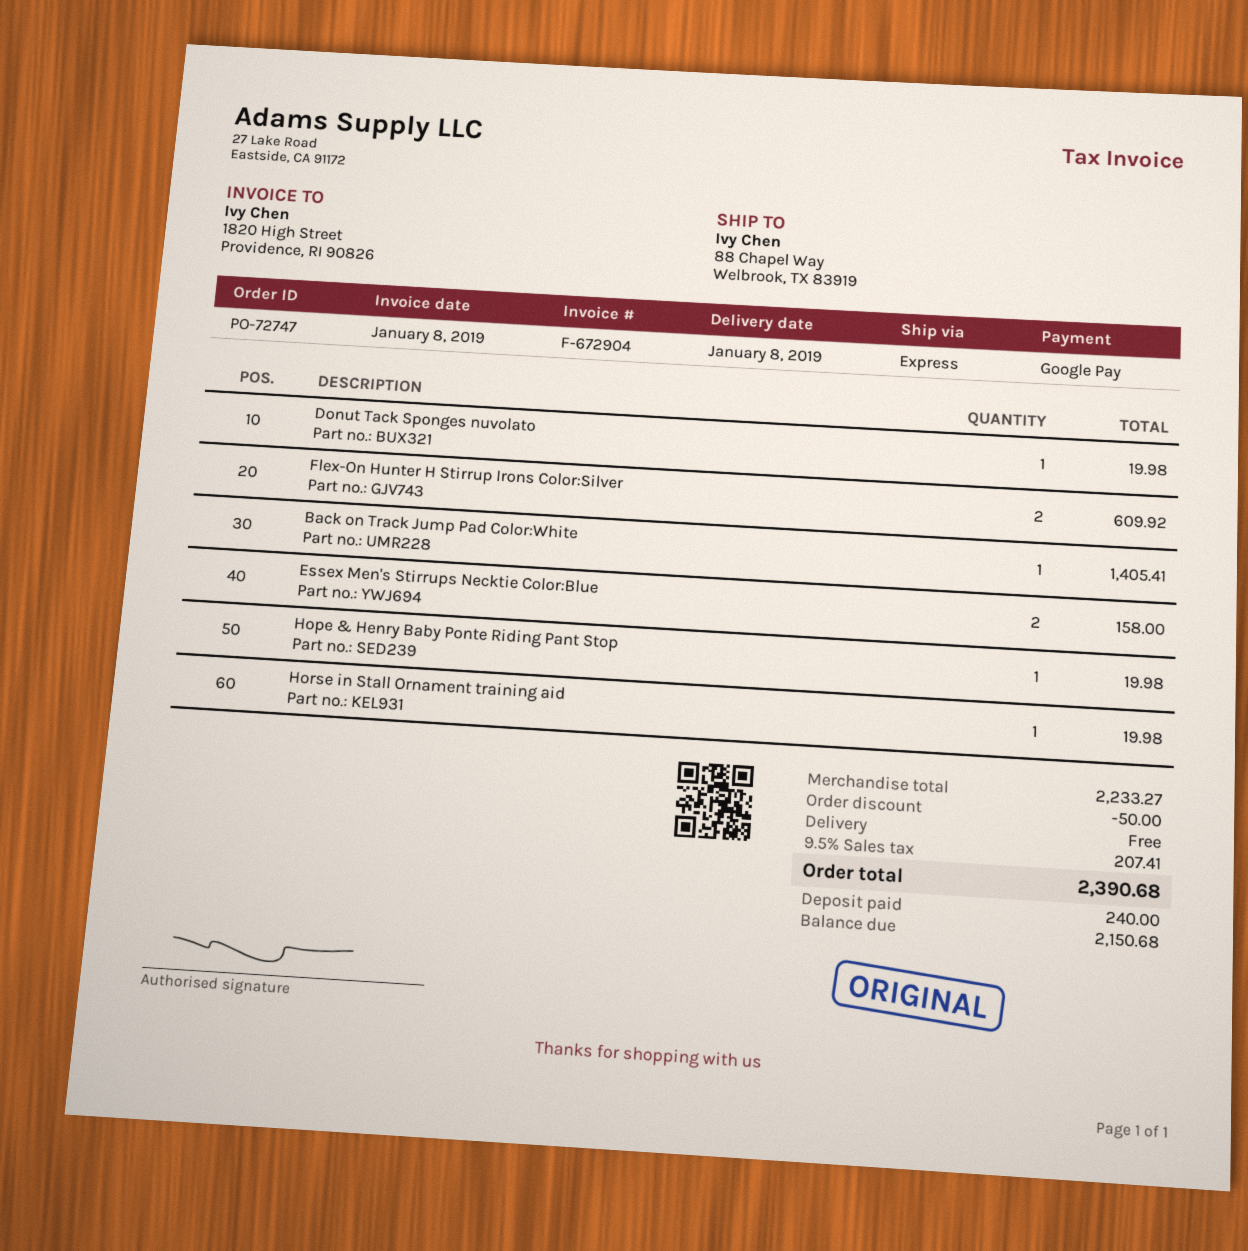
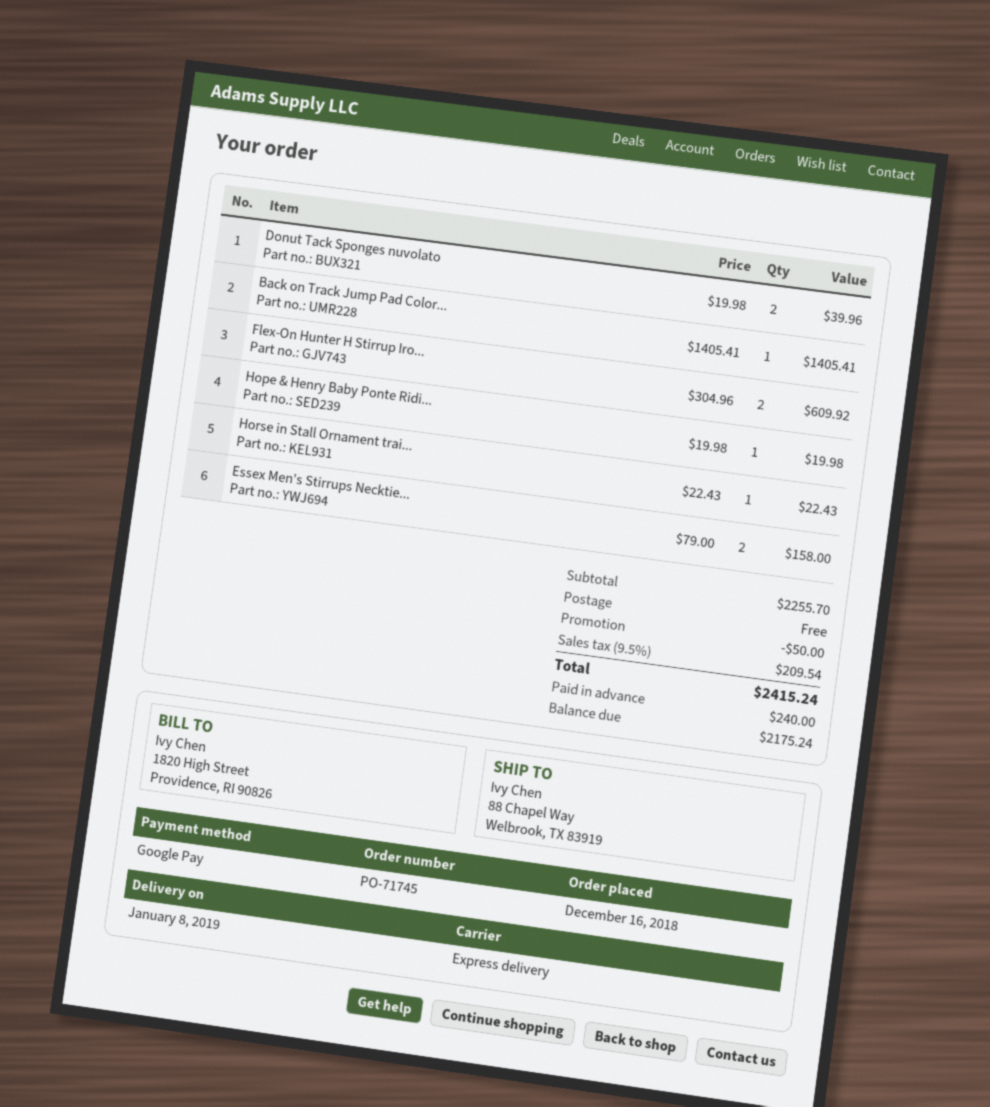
order number: PO-72747 -> PO-71745
Donut Tack Sponges nuvolato: 1 for 19.98 -> 2 for 39.96
Horse in Stall Ornament training aid: 1 for 19.98 -> 1 for 22.43
subtotal: 2233.27 -> 2255.70
tax: 9.5% = 207.41 -> 9.5% = 209.54
total: 2390.68 -> 2415.24
balance: 2150.68 -> 2175.24

